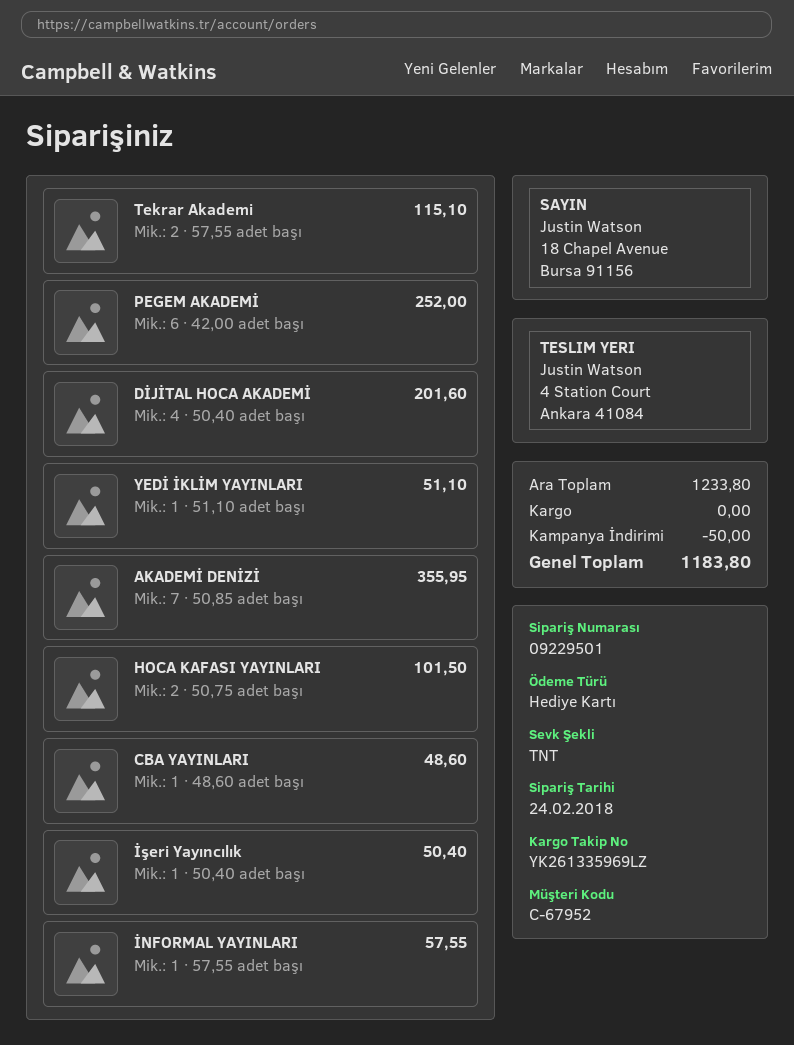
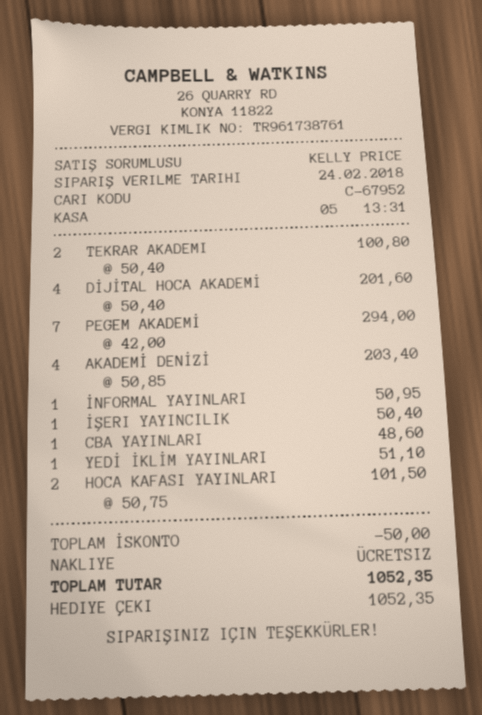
Tekrar Akademi: 2 x 57.55 = 115.10 -> 2 x 50.40 = 100.80
PEGEM AKADEMİ: 6 x 42.00 = 252.00 -> 7 x 42.00 = 294.00
AKADEMİ DENİZİ: 7 x 50.85 = 355.95 -> 4 x 50.85 = 203.40
İNFORMAL YAYINLARI: 1 x 57.55 = 57.55 -> 1 x 50.95 = 50.95
total: 1183.80 -> 1052.35

